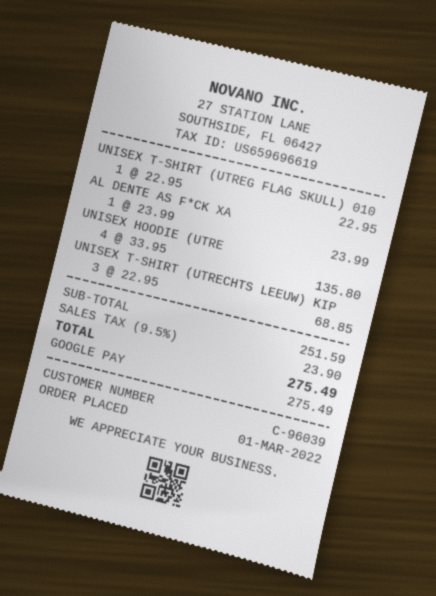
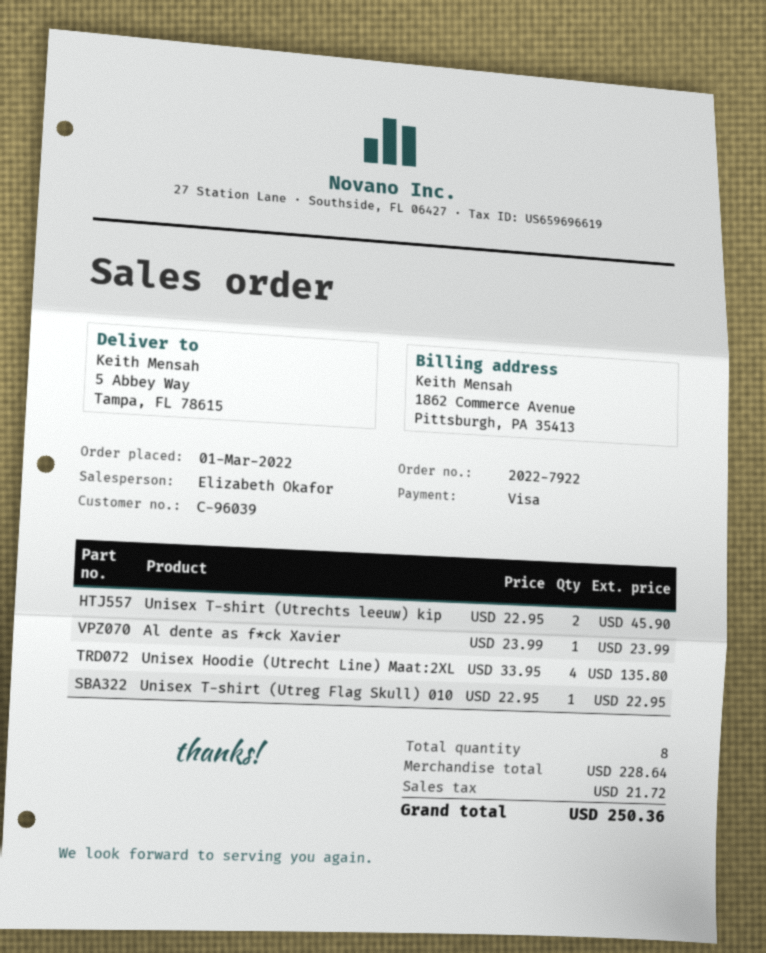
payment method: Google Pay -> Visa
UNISEX T-SHIRT (UTRECHTS LEEUW) KIP: 3 x 22.95 = 68.85 -> 2 x 22.95 = 45.90
subtotal: 251.59 -> 228.64
tax: 23.90 -> 21.72
total: 275.49 -> 250.36

